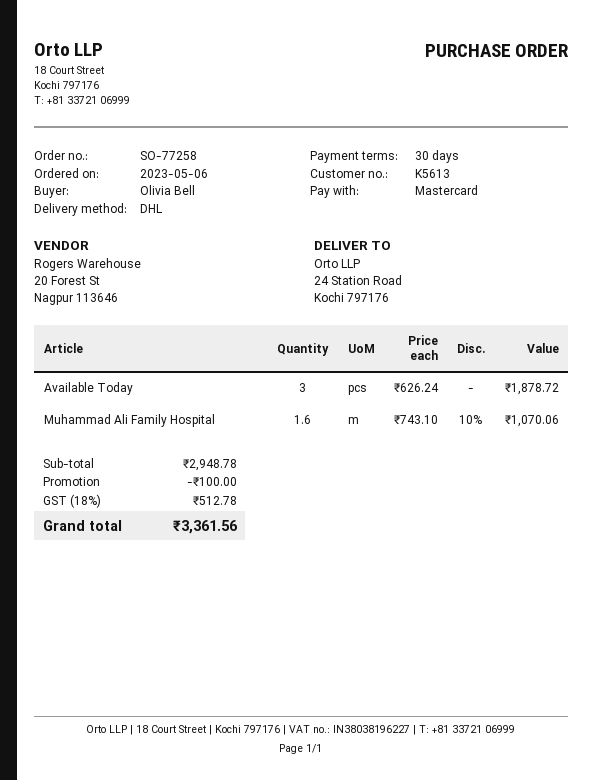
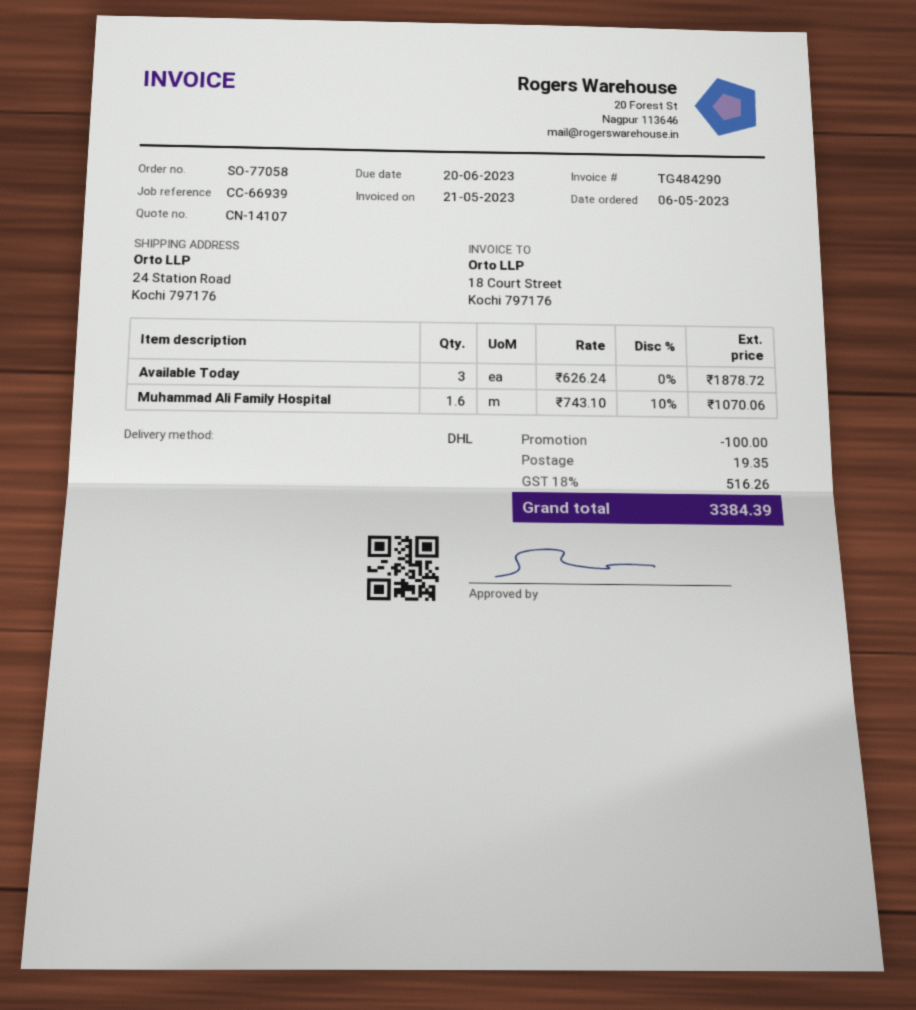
order number: SO-77258 -> SO-77058
shipping: none -> 19.35
tax: 18% = 512.78 -> 18% = 516.26
total: 3361.56 -> 3384.39

